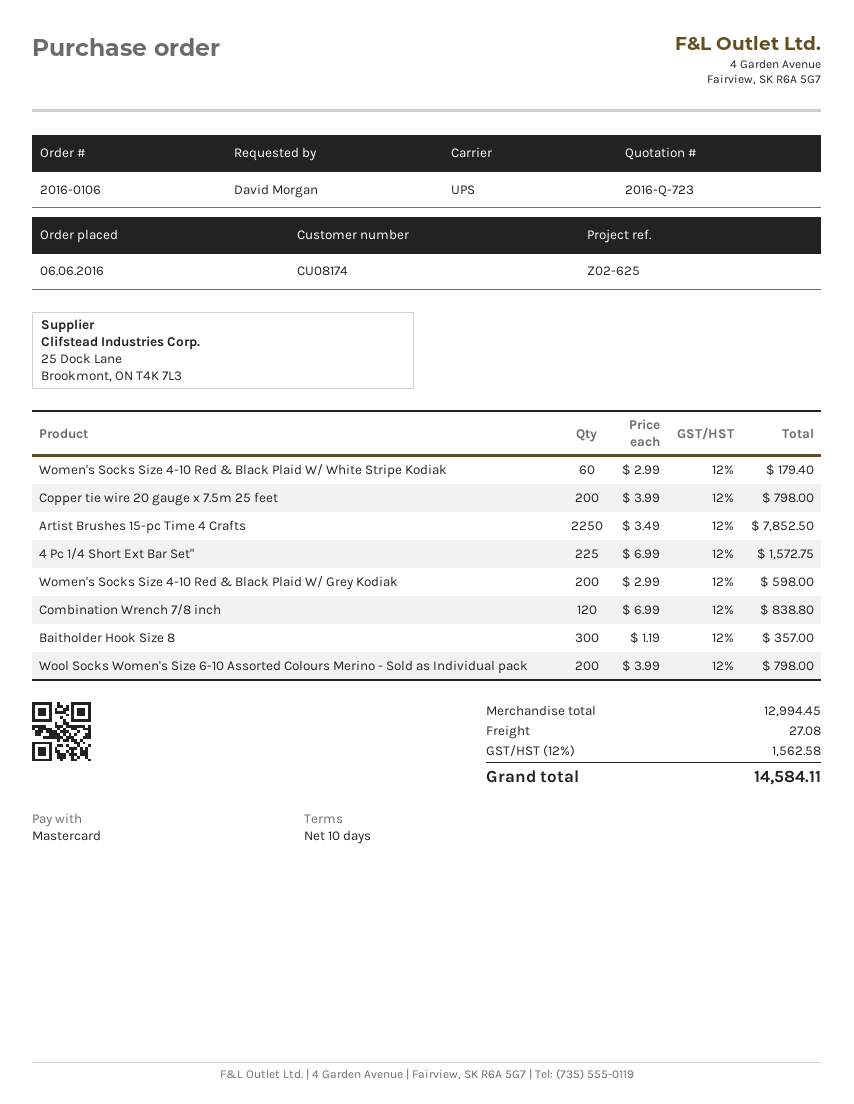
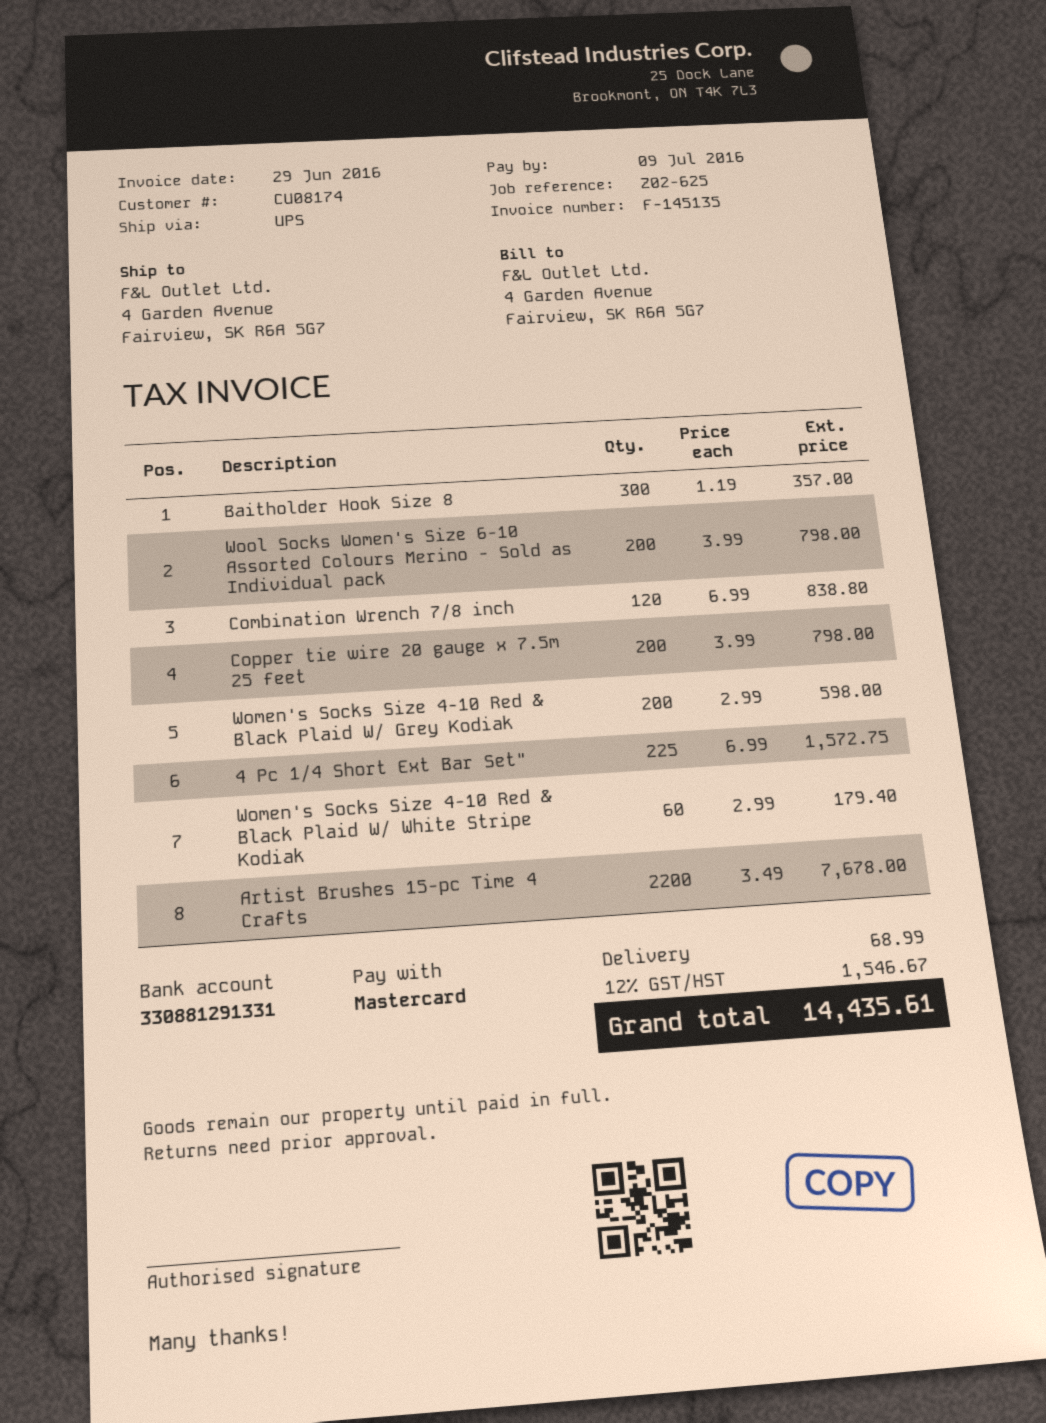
Artist Brushes 15-pc Time 4 Crafts: 2250 x 3.49 = 7852.50 -> 2200 x 3.49 = 7678.00
shipping: 27.08 -> 68.99
tax: 12% = 1562.58 -> 12% = 1546.67
total: 14584.11 -> 14435.61

